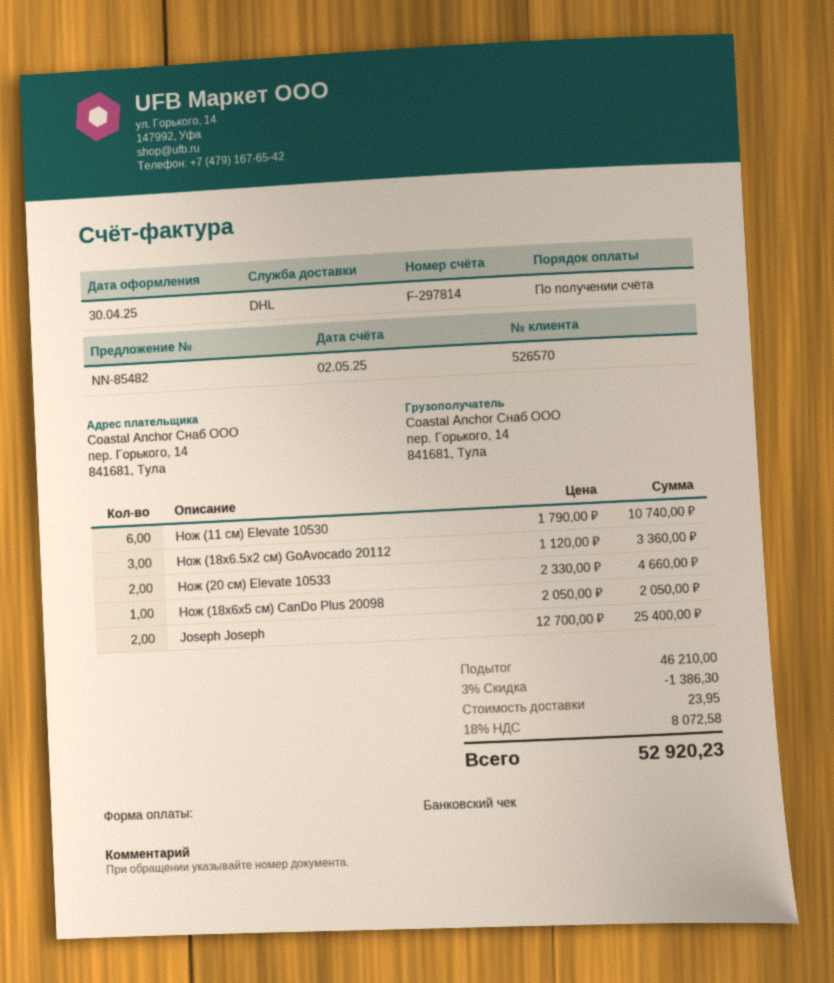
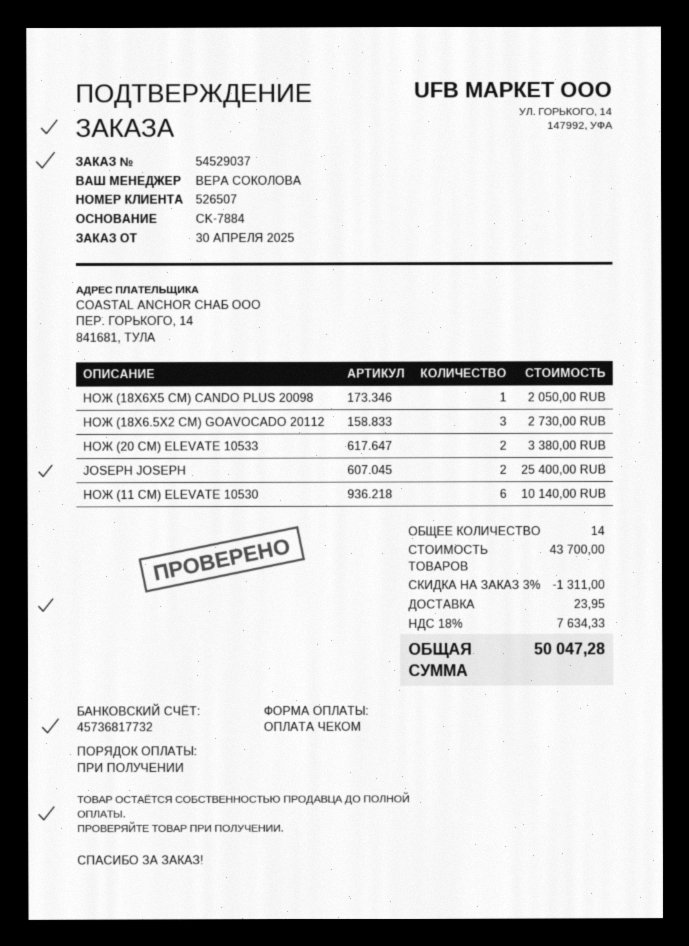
customer number: 526570 -> 526507
Нож (11 см) Elevate 10530: 6 for 10740.00 -> 6 for 10140.00
Нож (18x6.5x2 см) GoAvocado 20112: 3 for 3360.00 -> 3 for 2730.00
Нож (20 см) Elevate 10533: 2 for 4660.00 -> 2 for 3380.00
subtotal: 46210.00 -> 43700.00
discount: 3% = 1386.30 -> 3% = 1311.00
tax: 18% = 8072.58 -> 18% = 7634.33
total: 52920.23 -> 50047.28

